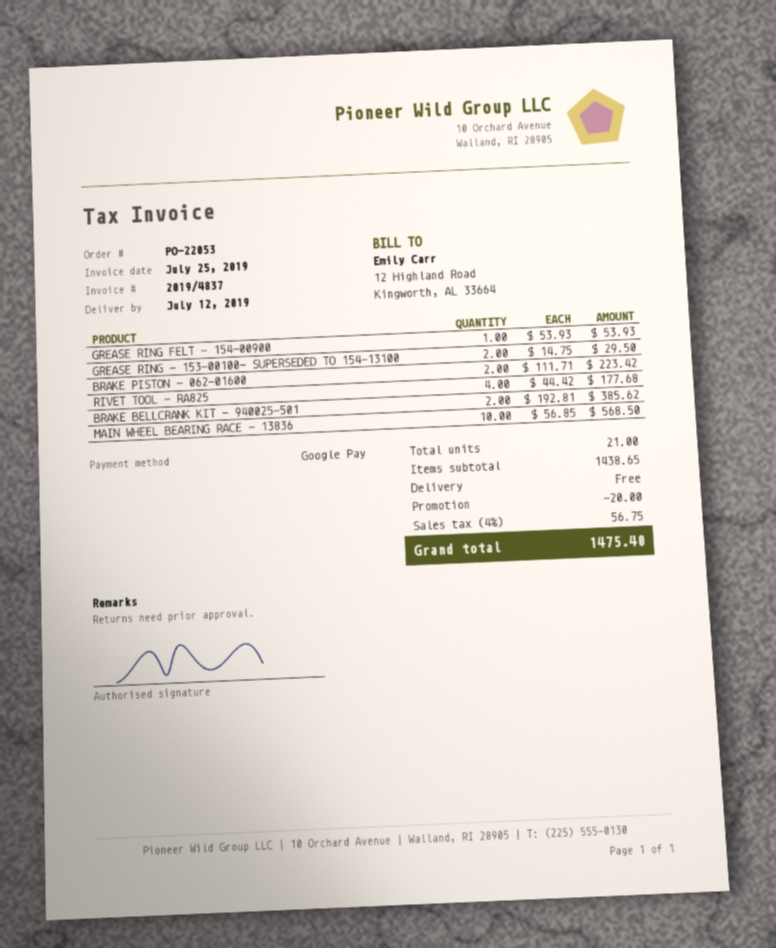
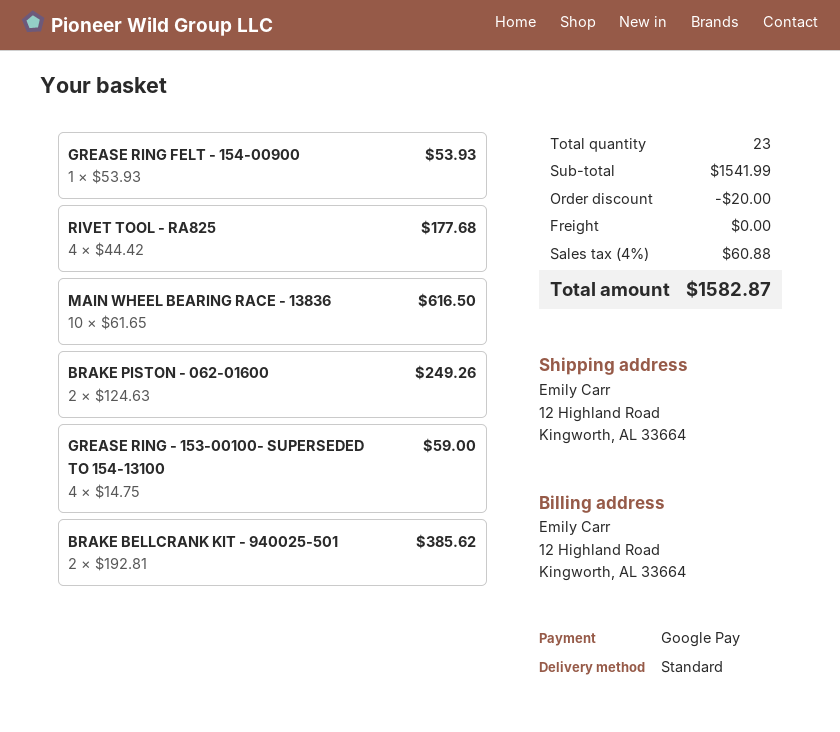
GREASE RING - 153-00100- SUPERSEDED TO 154-13100: 2 x 14.75 = 29.50 -> 4 x 14.75 = 59.00
BRAKE PISTON - 062-01600: 2 x 111.71 = 223.42 -> 2 x 124.63 = 249.26
MAIN WHEEL BEARING RACE - 13836: 10 x 56.85 = 568.50 -> 10 x 61.65 = 616.50
total quantity: 21 -> 23
subtotal: 1438.65 -> 1541.99
tax: 4% = 56.75 -> 4% = 60.88
total: 1475.40 -> 1582.87

